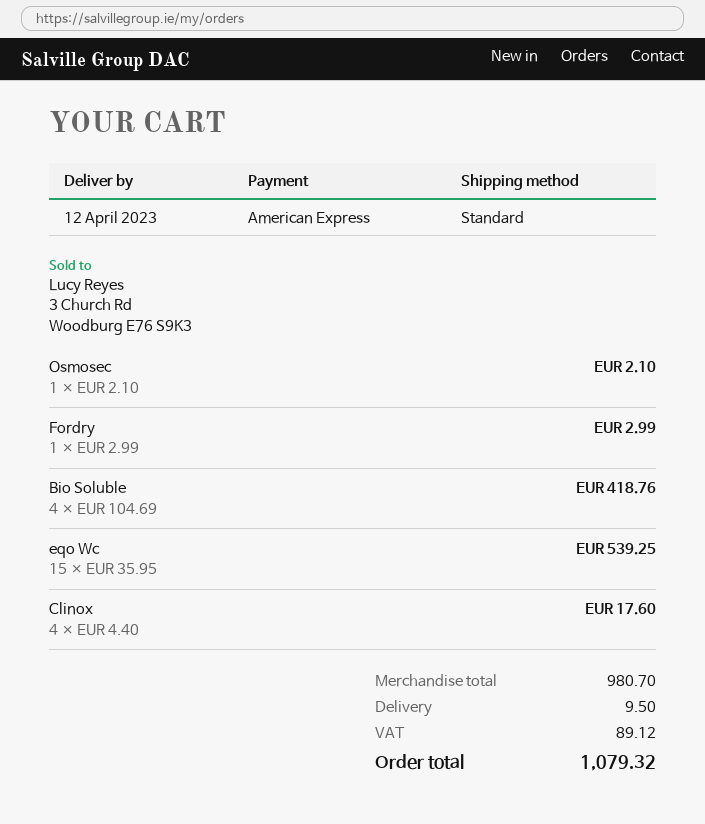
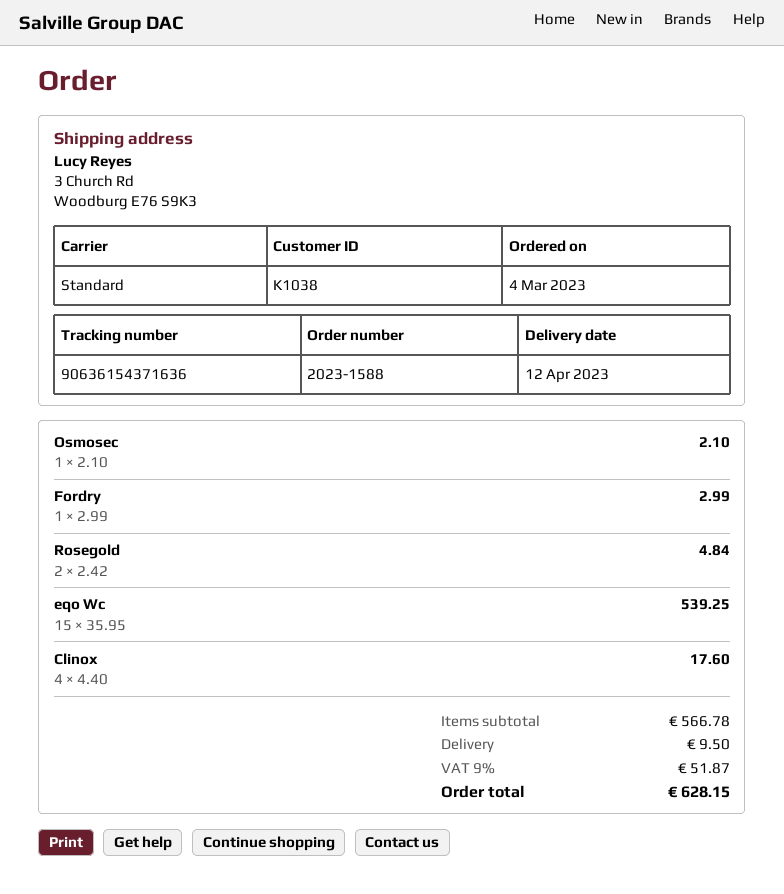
Bio Soluble: 4 x 104.69 = 418.76 -> none
Rosegold: none -> 2 x 2.42 = 4.84
subtotal: 980.70 -> 566.78
tax: 89.12 -> 51.87
total: 1079.32 -> 628.15

